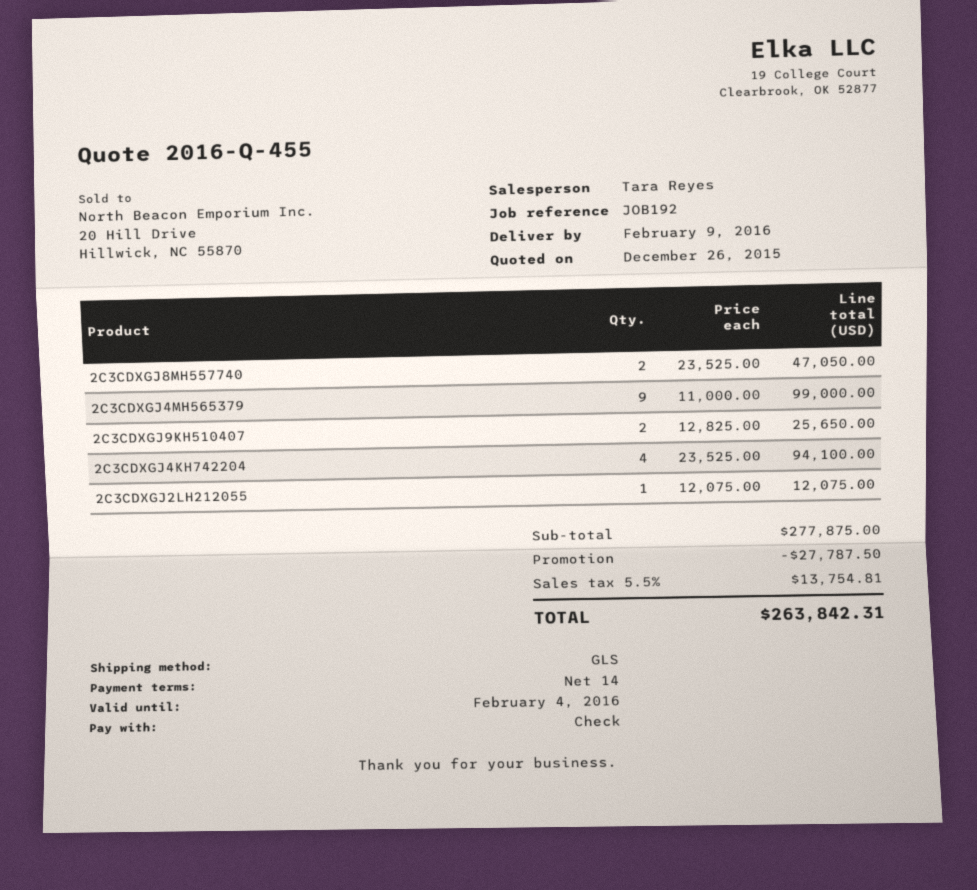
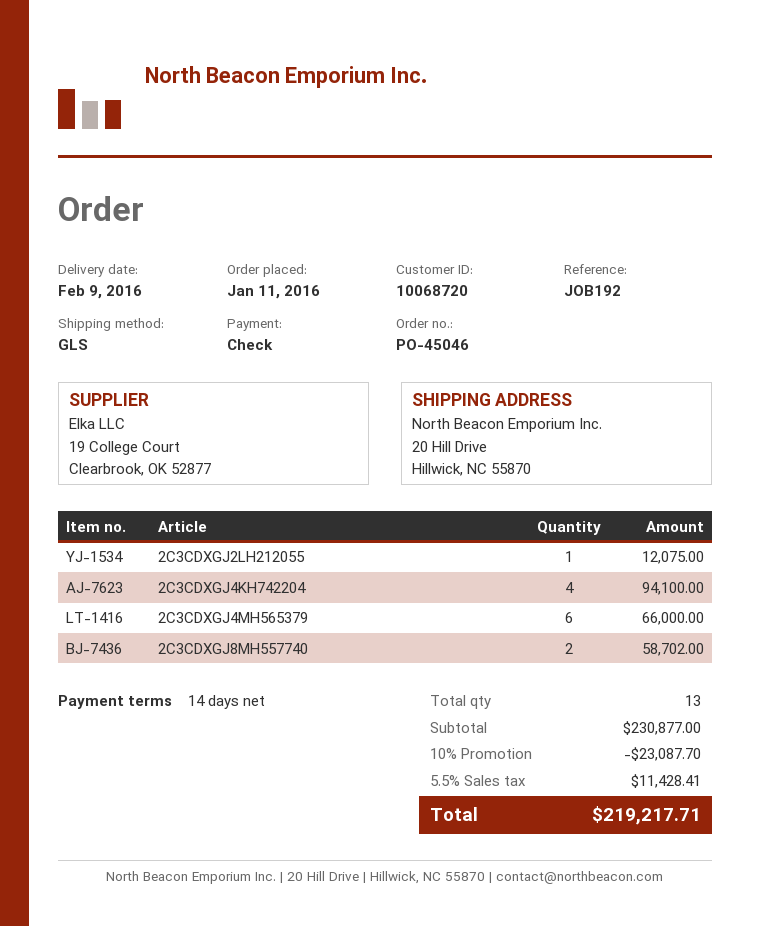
2C3CDXGJ8MH557740: 2 for 47050.00 -> 2 for 58702.00
2C3CDXGJ4MH565379: 9 for 99000.00 -> 6 for 66000.00
2C3CDXGJ9KH510407: 2 for 25650.00 -> none
subtotal: 277875.00 -> 230877.00
discount: 27787.50 -> 23087.70
tax: 5.5% = 13754.81 -> 5.5% = 11428.41
total: 263842.31 -> 219217.71

